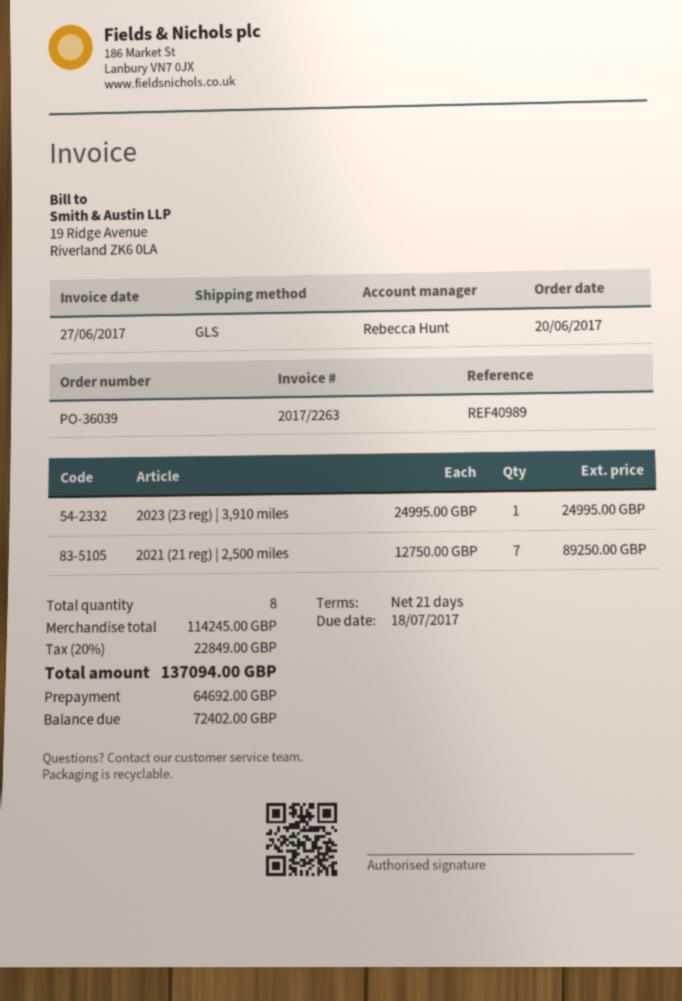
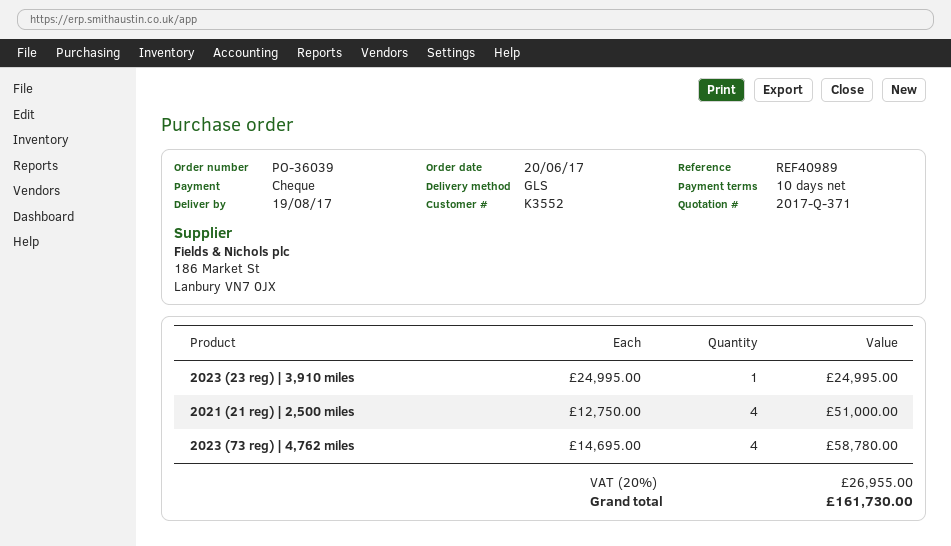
payment terms: 21 days -> 10 days
2021 (21 reg) | 2,500 miles: 7 x 12750.00 = 89250.00 -> 4 x 12750.00 = 51000.00
2023 (73 reg) | 4,762 miles: none -> 4 x 14695.00 = 58780.00
tax: 20% = 22849.00 -> 20% = 26955.00
total: 137094.00 -> 161730.00

